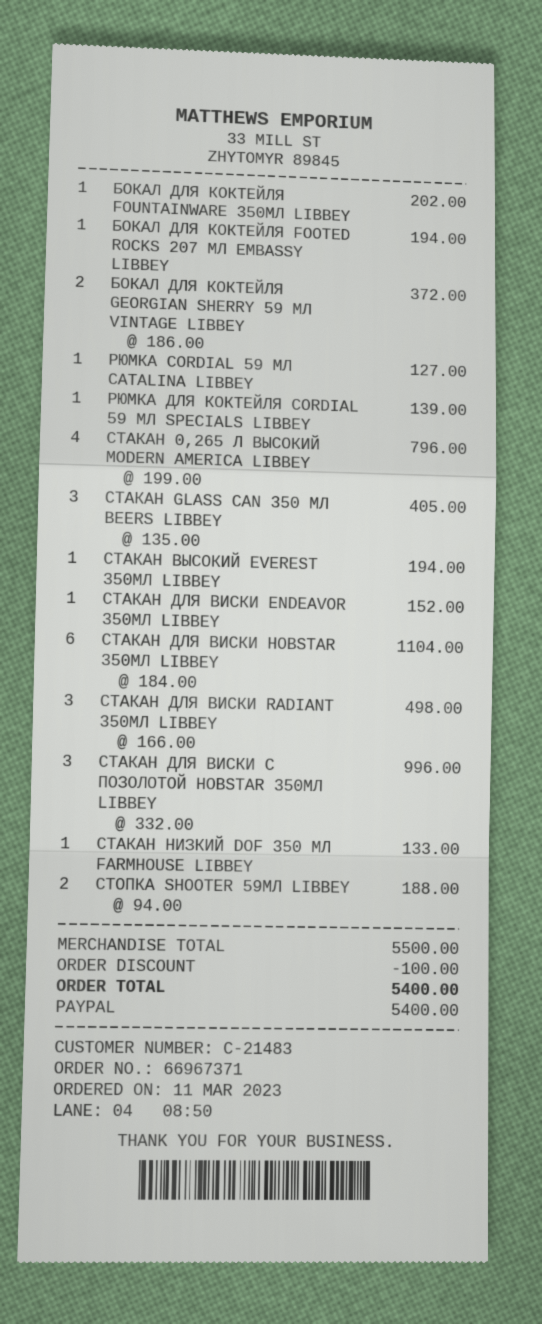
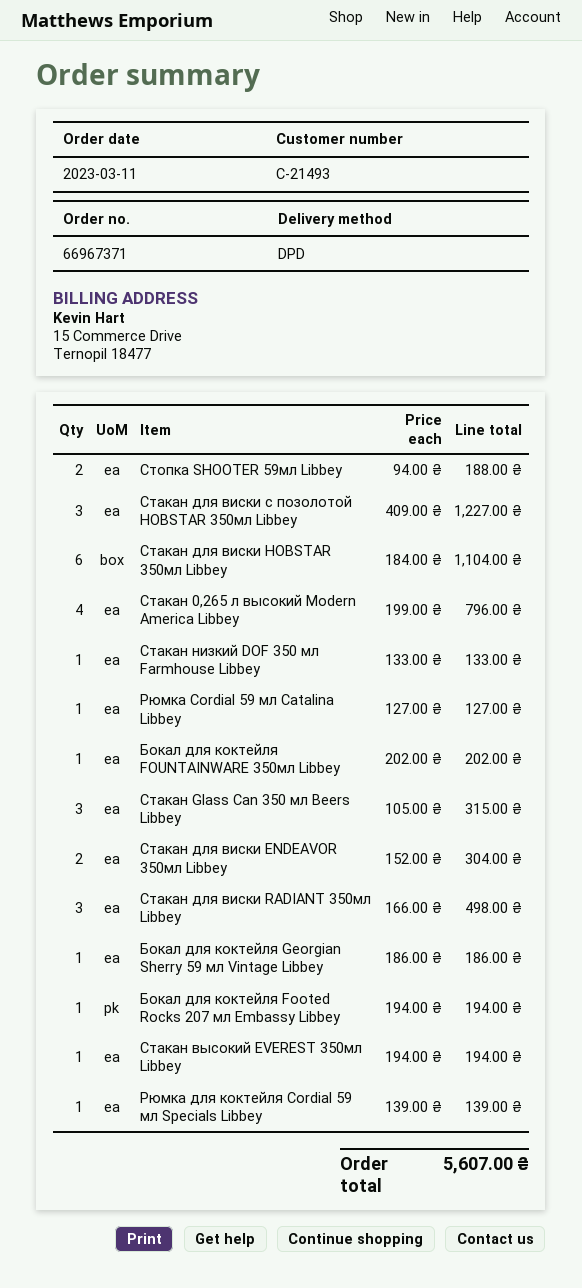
customer number: C-21483 -> C-21493
БОКАЛ ДЛЯ КОКТЕЙЛЯ GEORGIAN SHERRY 59 МЛ VINTAGE LIBBEY: 2 x 186.00 = 372.00 -> 1 x 186.00 = 186.00
СТАКАН GLASS CAN 350 МЛ BEERS LIBBEY: 3 x 135.00 = 405.00 -> 3 x 105.00 = 315.00
СТАКАН ДЛЯ ВИСКИ ENDEAVOR 350МЛ LIBBEY: 1 x 152.00 = 152.00 -> 2 x 152.00 = 304.00
СТАКАН ДЛЯ ВИСКИ С ПОЗОЛОТОЙ HOBSTAR 350МЛ LIBBEY: 3 x 332.00 = 996.00 -> 3 x 409.00 = 1227.00
discount: 100.00 -> none
total: 5400.00 -> 5607.00

